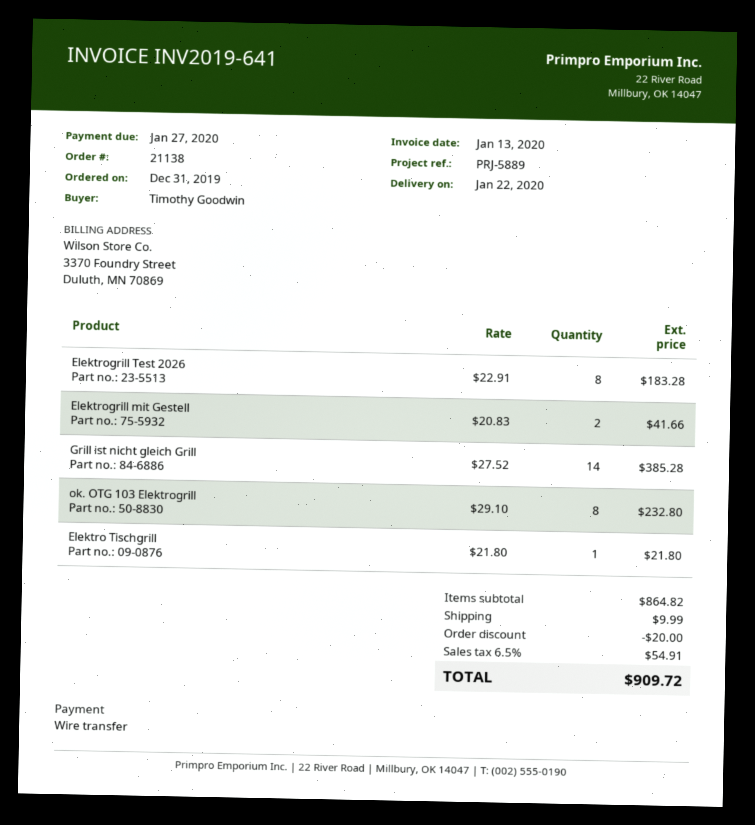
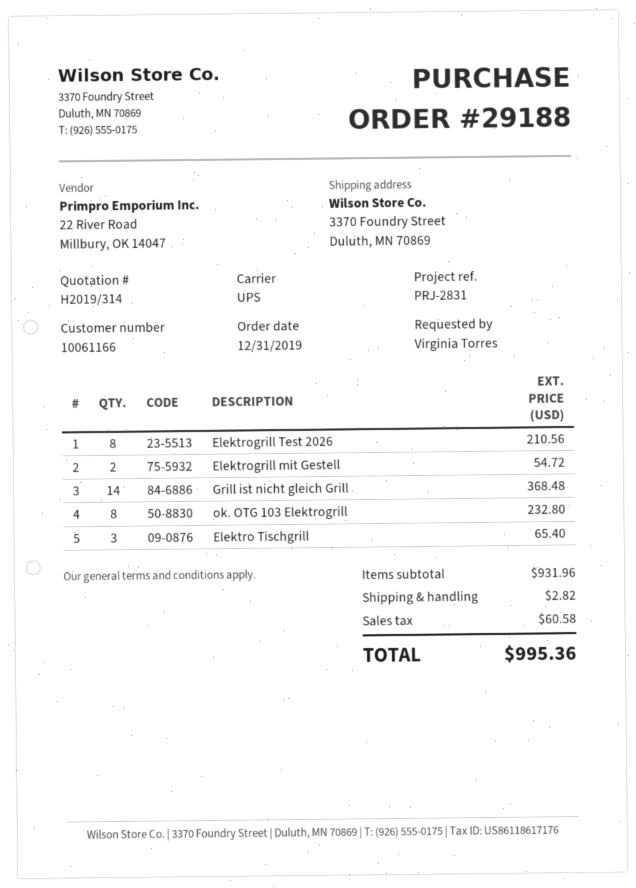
order number: 21138 -> 29188
reference: PRJ-5889 -> PRJ-2831
ordered by: Timothy Goodwin -> Virginia Torres
Elektrogrill Test 2026: 8 for 183.28 -> 8 for 210.56
Elektrogrill mit Gestell: 2 for 41.66 -> 2 for 54.72
Grill ist nicht gleich Grill: 14 for 385.28 -> 14 for 368.48
Elektro Tischgrill: 1 for 21.80 -> 3 for 65.40
subtotal: 864.82 -> 931.96
discount: 20.00 -> none
shipping: 9.99 -> 2.82
tax: 54.91 -> 60.58
total: 909.72 -> 995.36

